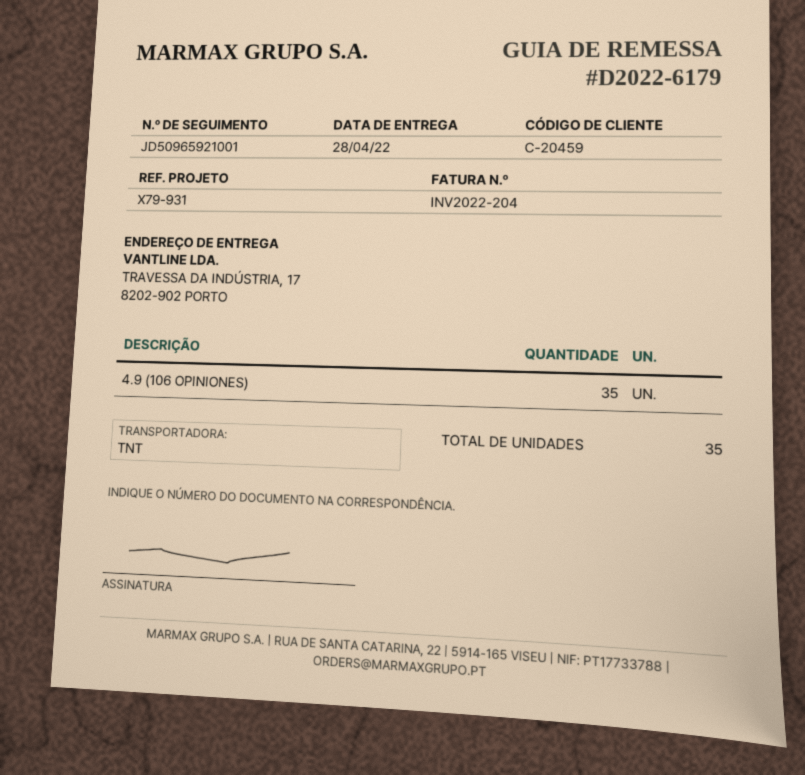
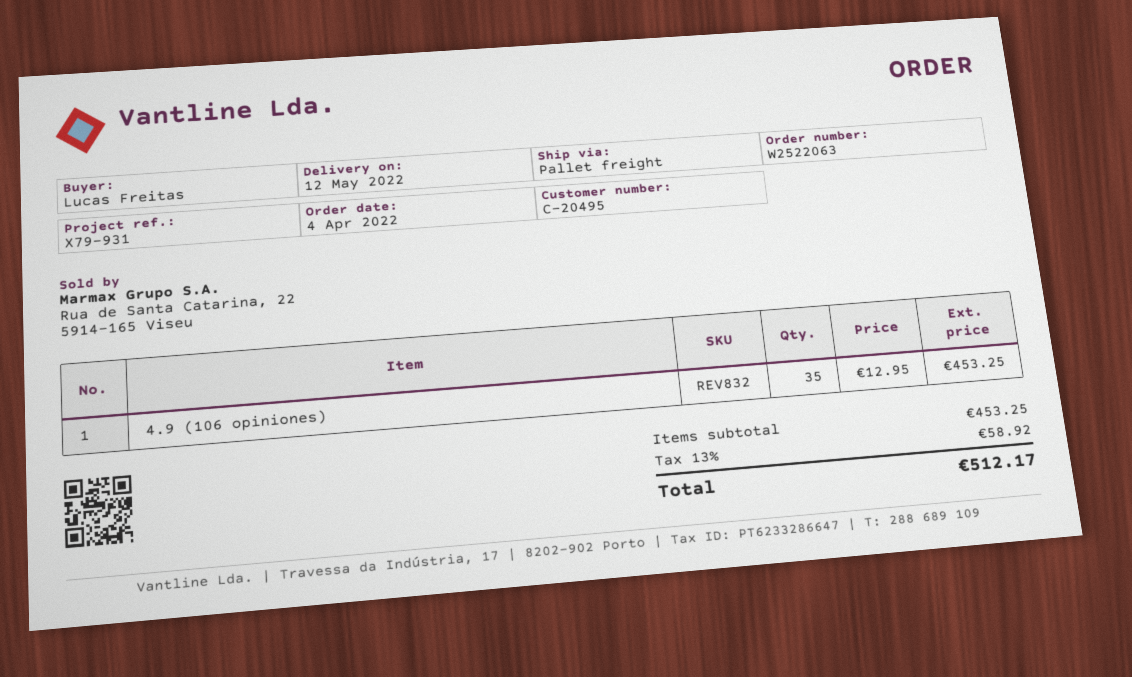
delivery date: 2022-04-28 -> 2022-05-12
customer number: C-20459 -> C-20495
shipping method: TNT -> pallet freight

